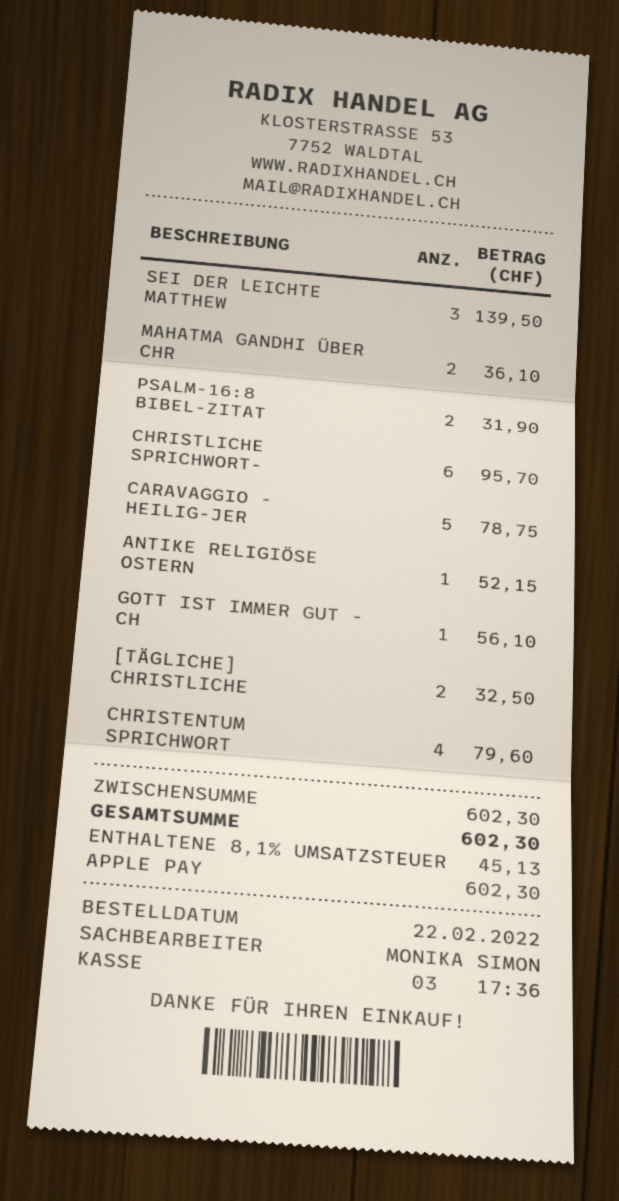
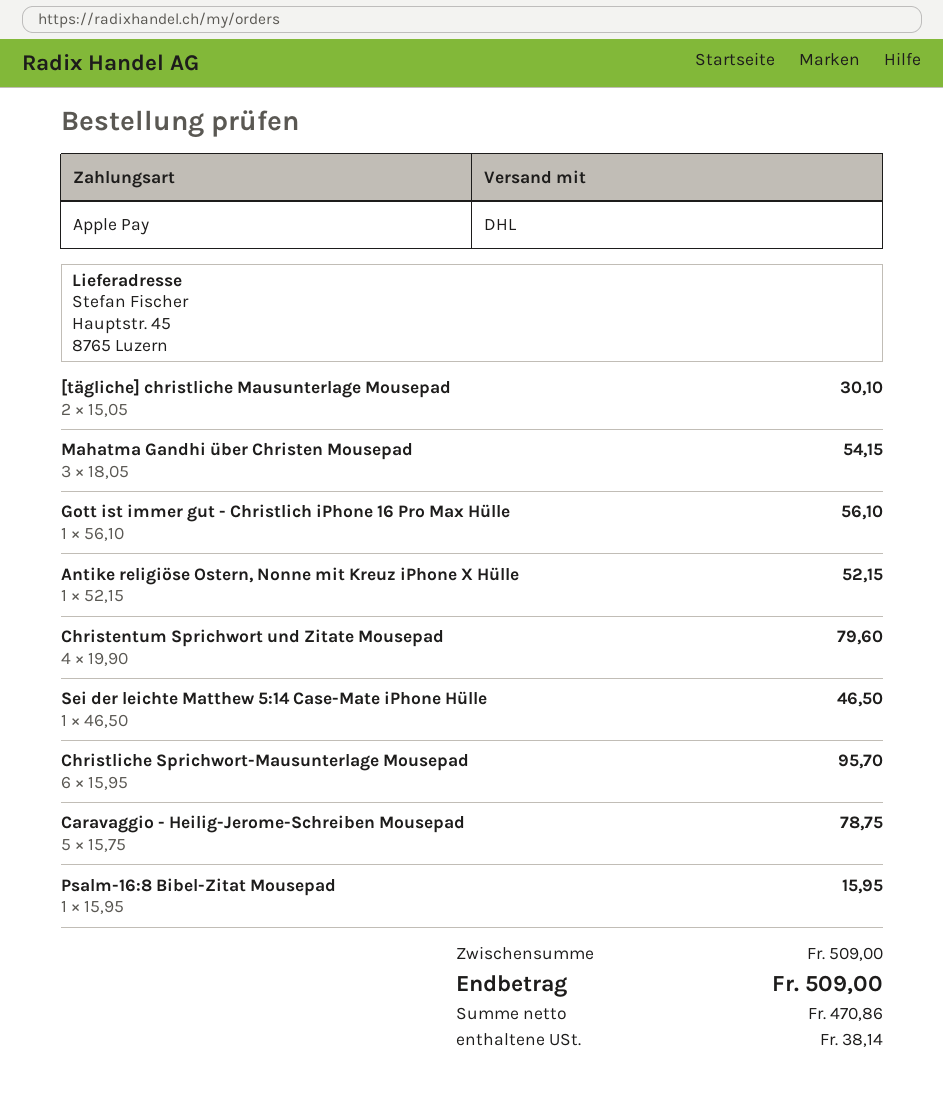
SEI DER LEICHTE MATTHEW: 3 for 139.50 -> 1 for 46.50
MAHATMA GANDHI ÜBER CHR: 2 for 36.10 -> 3 for 54.15
PSALM-16:8 BIBEL-ZITAT: 2 for 31.90 -> 1 for 15.95
[TÄGLICHE] CHRISTLICHE: 2 for 32.50 -> 2 for 30.10
subtotal: 602.30 -> 509.00
tax: 45.13 -> 38.14
total: 602.30 -> 509.00

